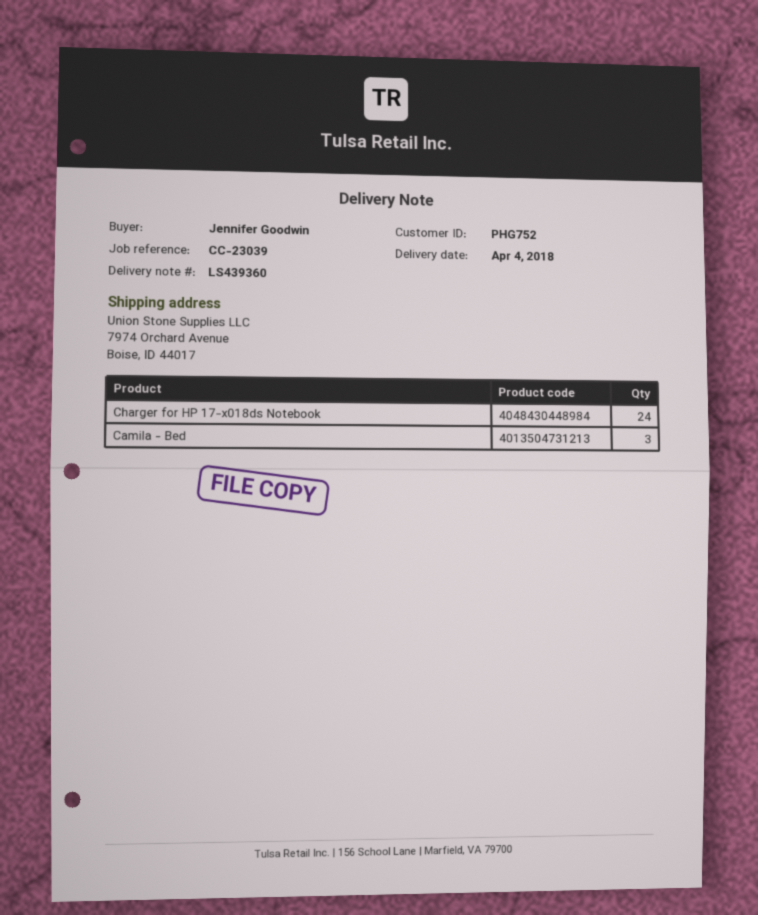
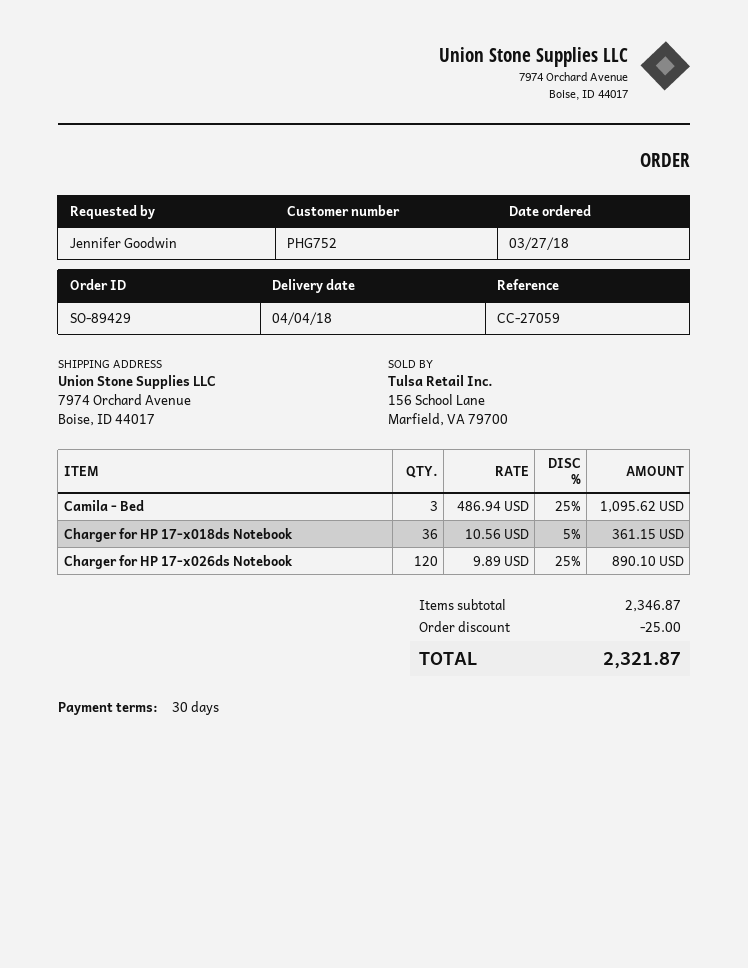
reference: CC-23039 -> CC-27059
Charger for HP 17-x018ds Notebook: 24 -> 36
Charger for HP 17-x026ds Notebook: none -> 120

